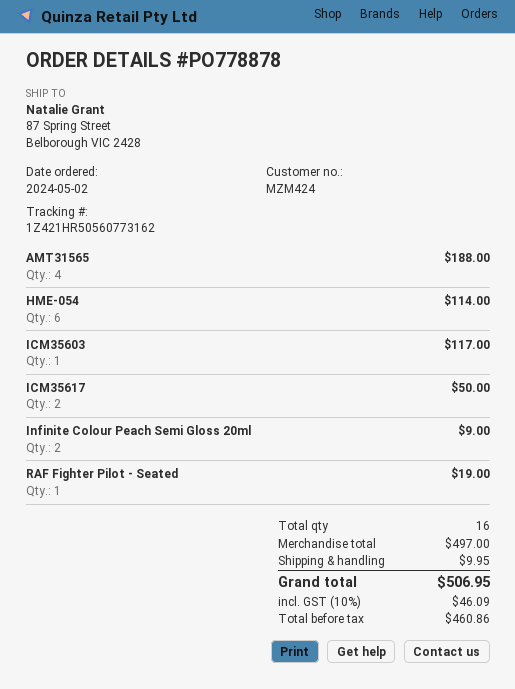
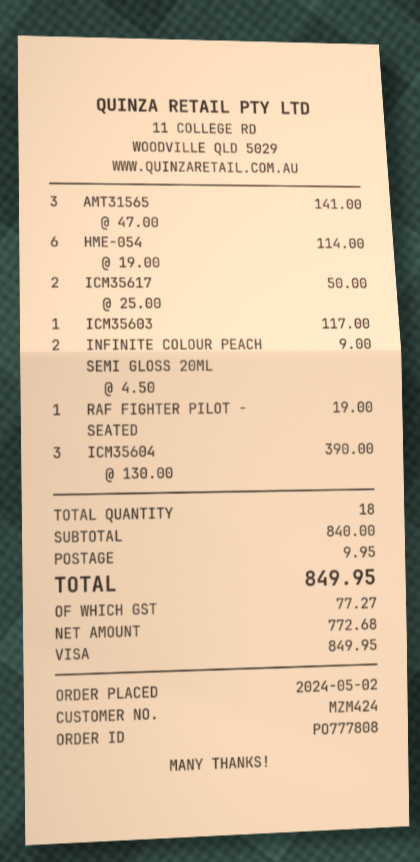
order number: PO778878 -> PO777808
AMT31565: 4 for 188.00 -> 3 for 141.00
ICM35604: none -> 3 for 390.00
total quantity: 16 -> 18
subtotal: 497.00 -> 840.00
net: 460.86 -> 772.68
tax: 46.09 -> 77.27
total: 506.95 -> 849.95

